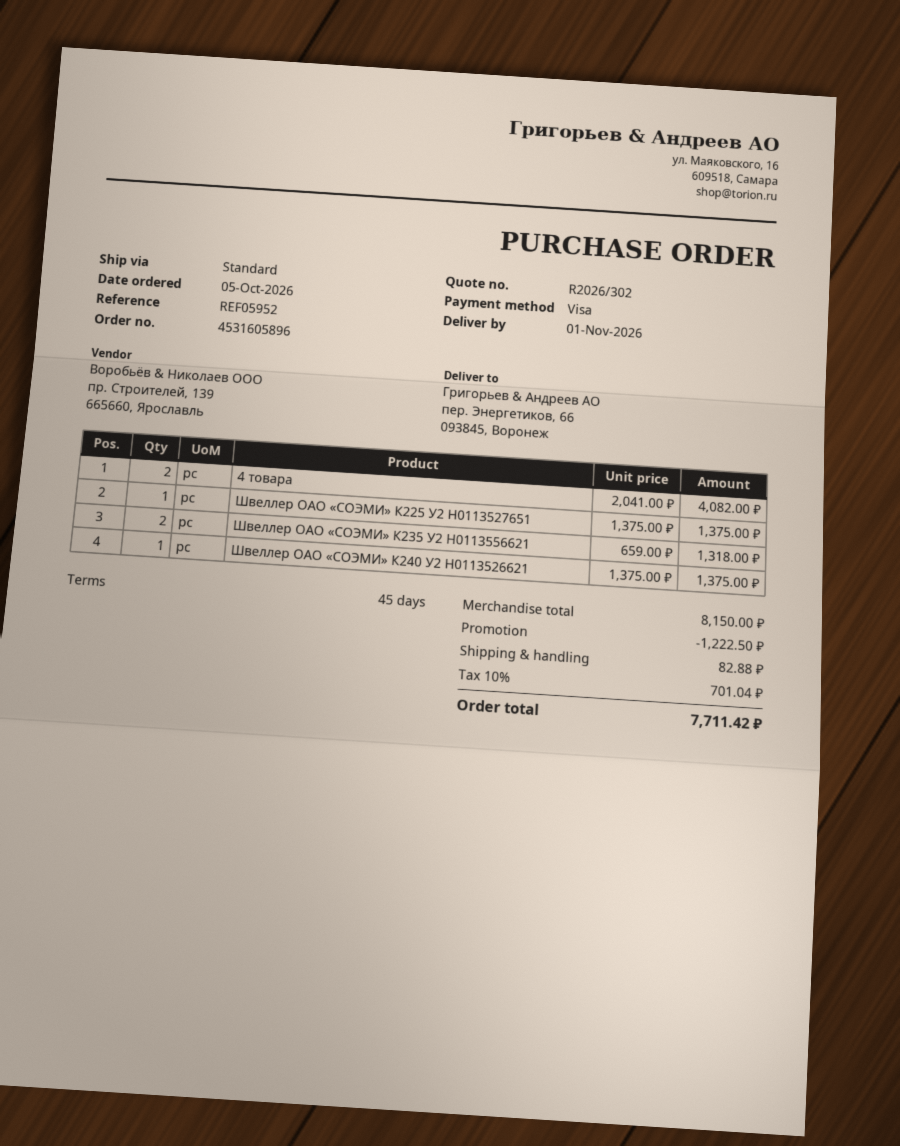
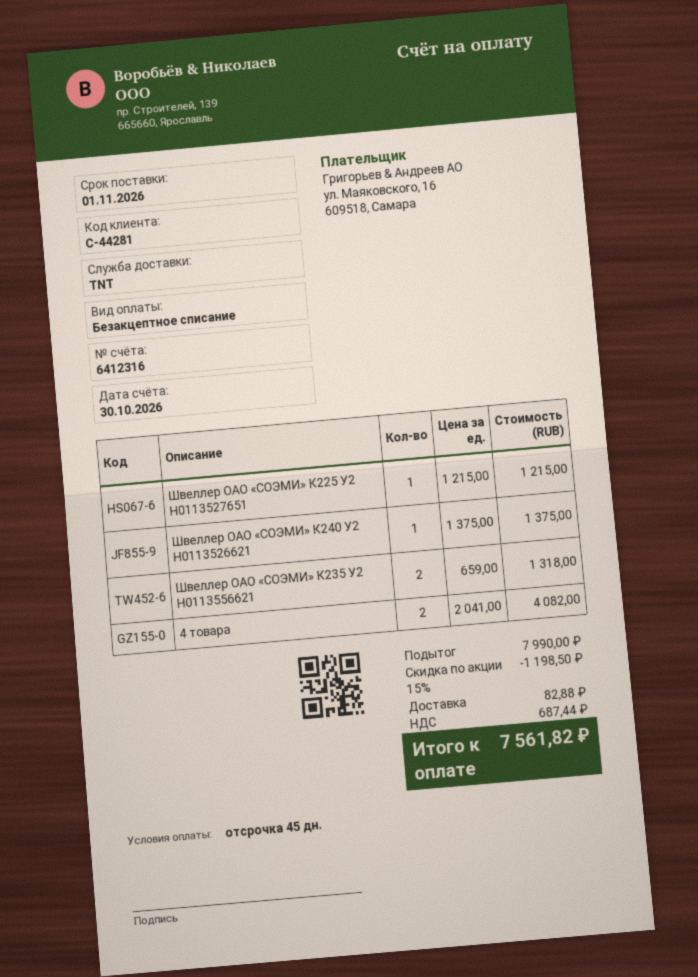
payment method: Visa -> direct debit
shipping method: standard -> TNT
Швеллер ОАО «СОЭМИ» К225 У2 Н0113527651: 1 x 1375.00 = 1375.00 -> 1 x 1215.00 = 1215.00
subtotal: 8150.00 -> 7990.00
discount: 1222.50 -> 1198.50
tax: 701.04 -> 687.44
total: 7711.42 -> 7561.82

